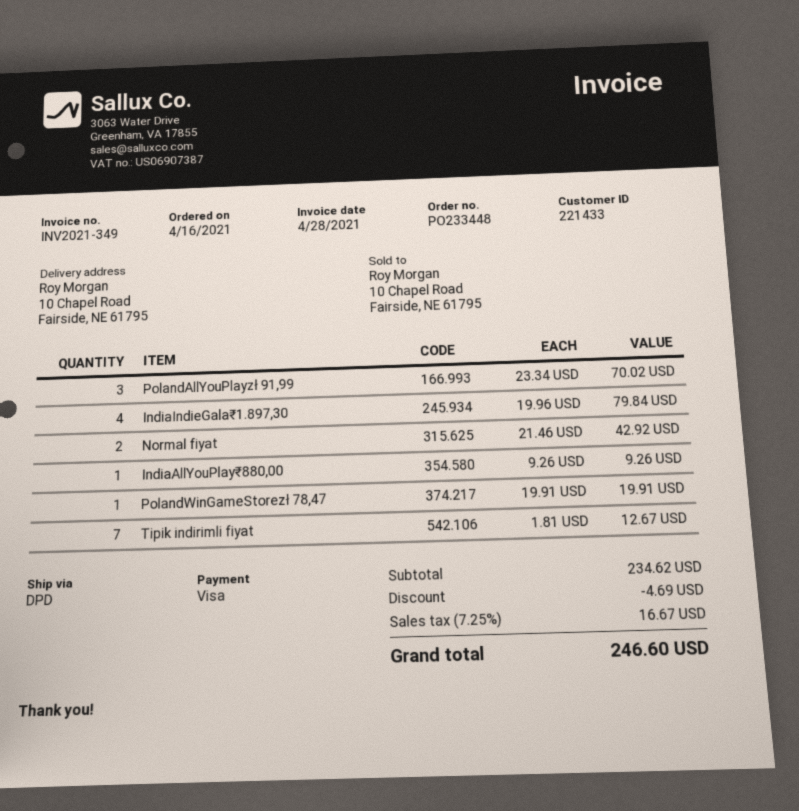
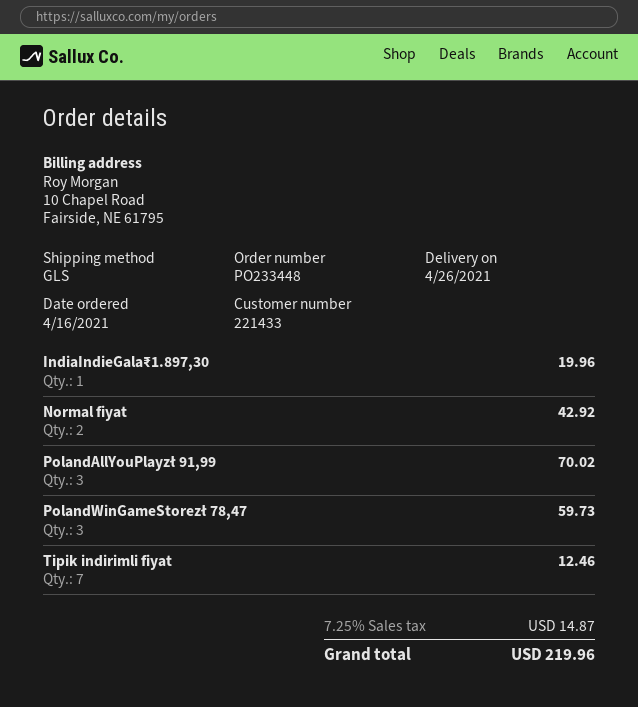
shipping method: DPD -> GLS
IndiaIndieGala₹1.897,30: 4 for 79.84 -> 1 for 19.96
IndiaAllYouPlay₹880,00: 1 for 9.26 -> none
PolandWinGameStorezł 78,47: 1 for 19.91 -> 3 for 59.73
Tipik indirimli fiyat: 7 for 12.67 -> 7 for 12.46
discount: 4.69 -> none
tax: 7.25% = 16.67 -> 7.25% = 14.87
total: 246.60 -> 219.96

